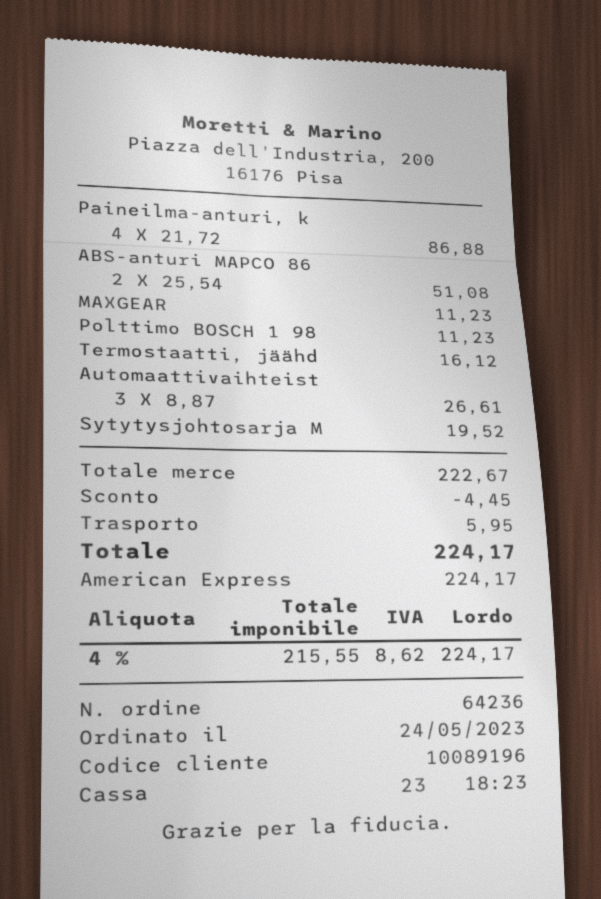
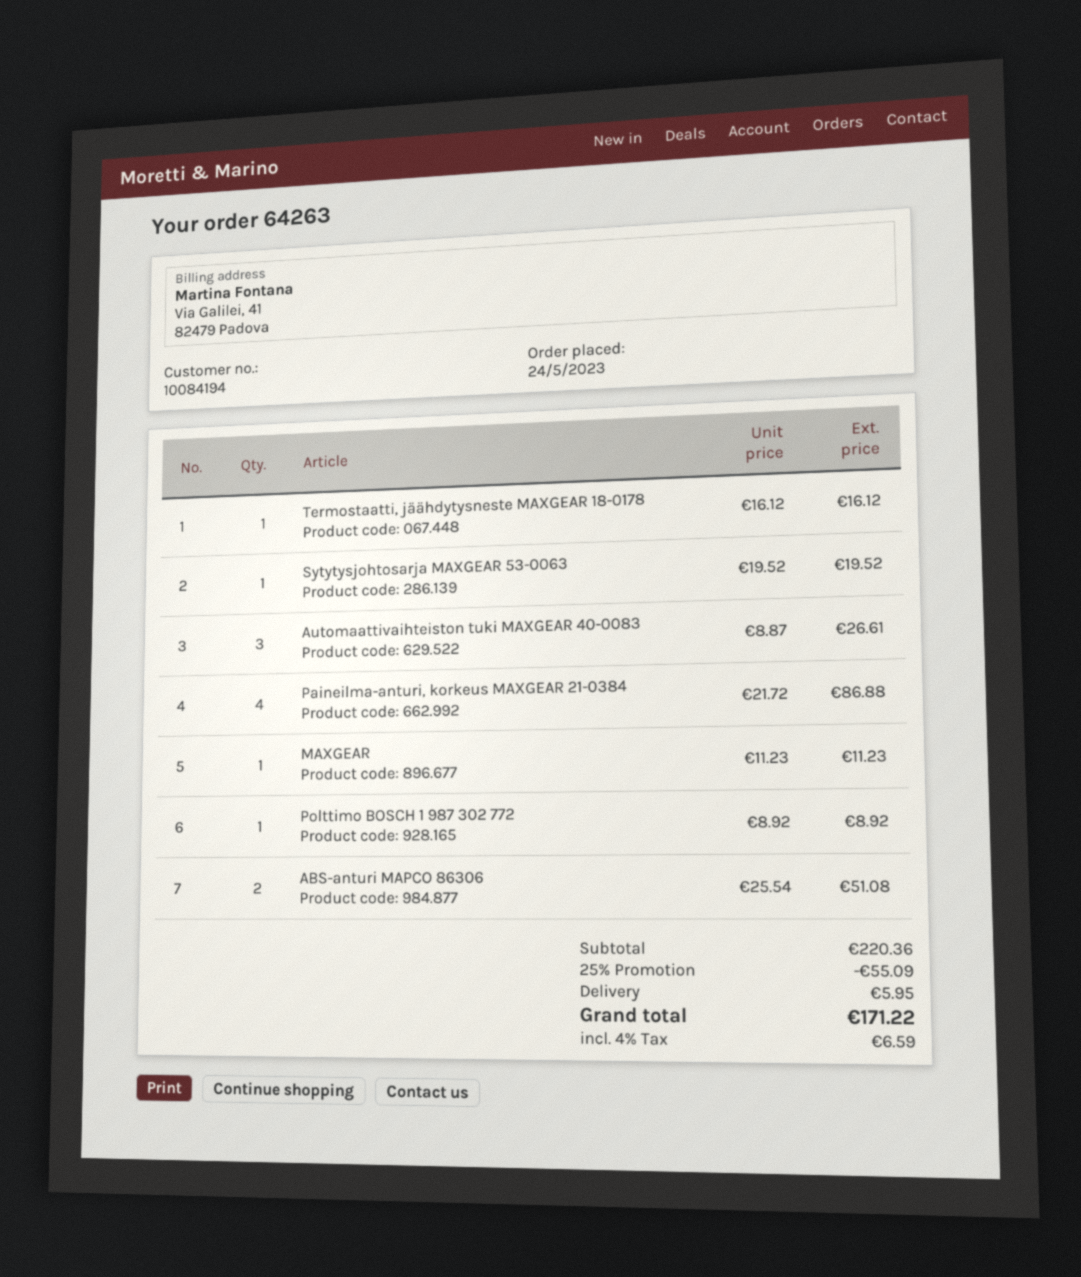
order number: 64236 -> 64263
customer number: 10089196 -> 10084194
Polttimo BOSCH 1 98: 1 x 11.23 = 11.23 -> 1 x 8.92 = 8.92
subtotal: 222.67 -> 220.36
discount: 4.45 -> 55.09
tax: 4% = 8.62 -> 4% = 6.59
total: 224.17 -> 171.22

